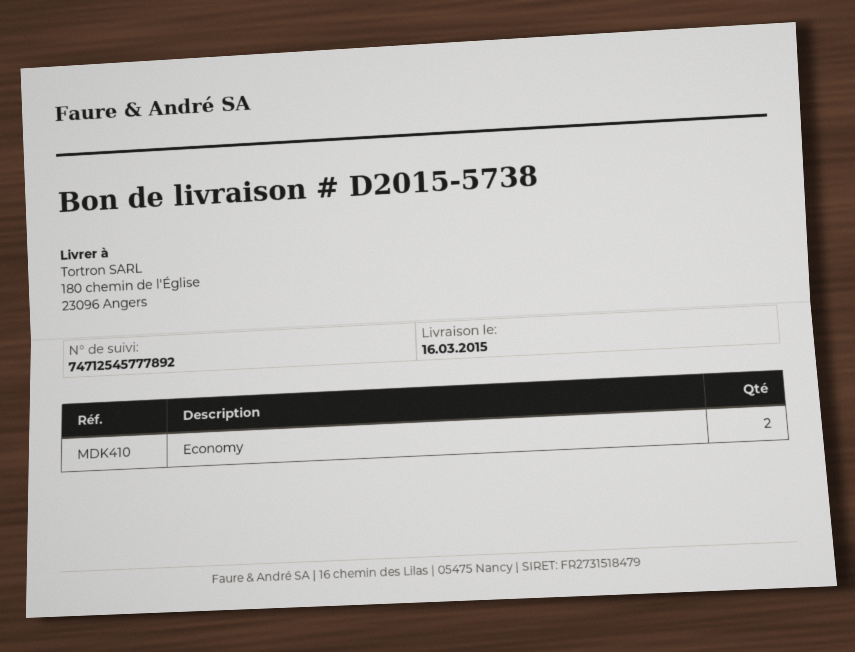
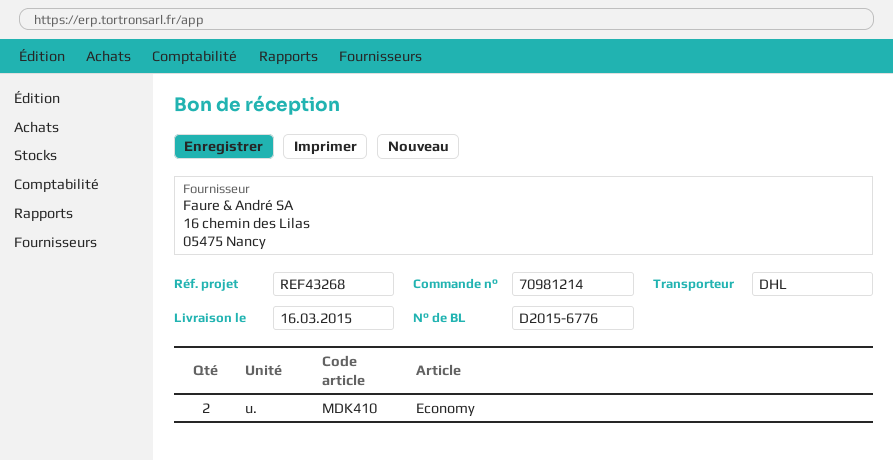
delivery note number: D2015-5738 -> D2015-6776

